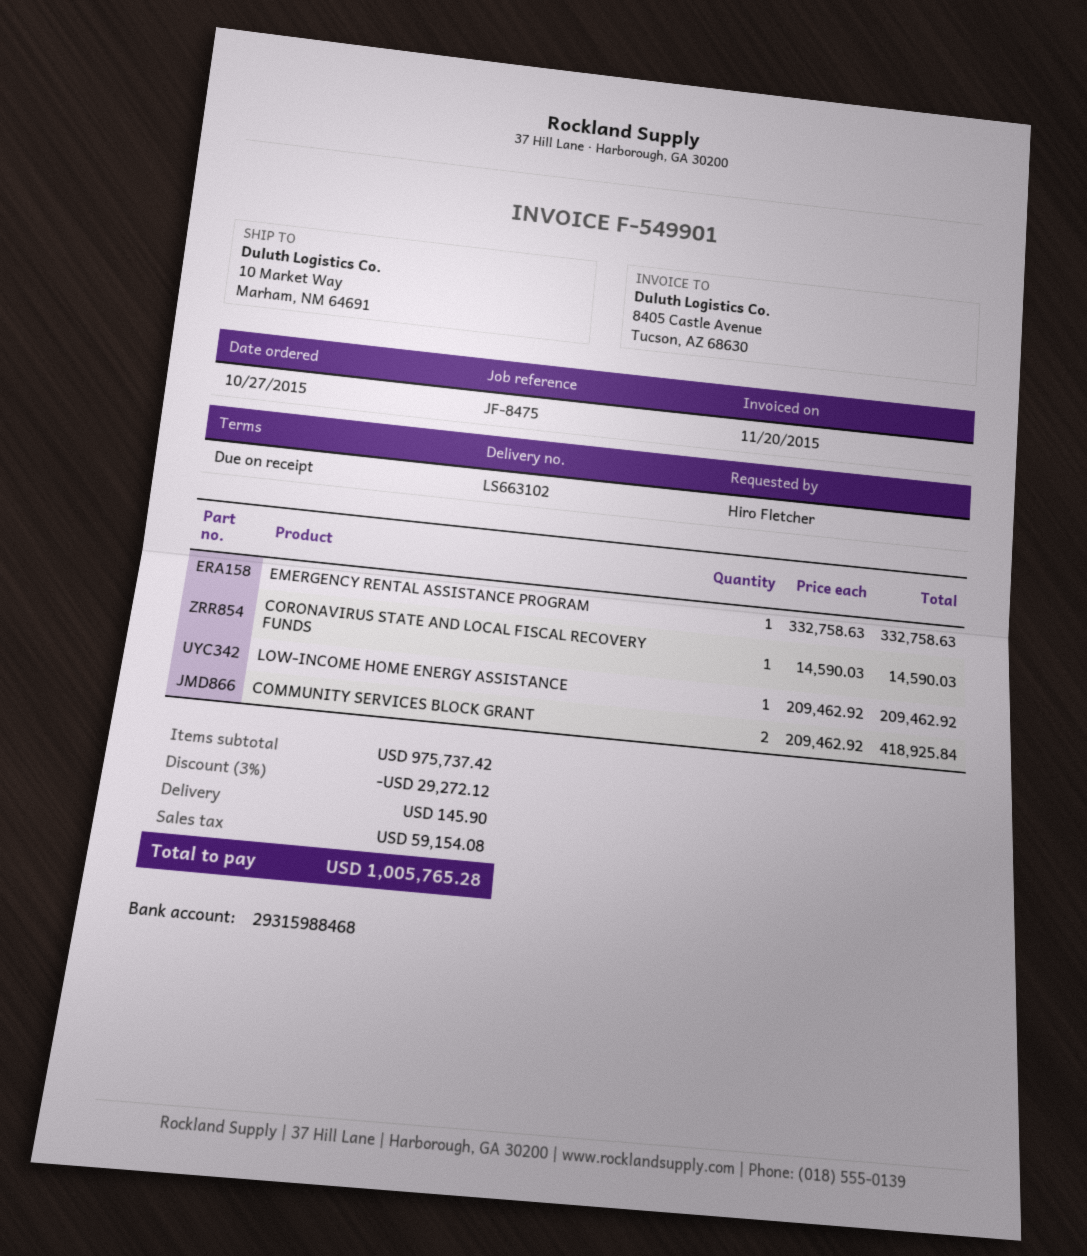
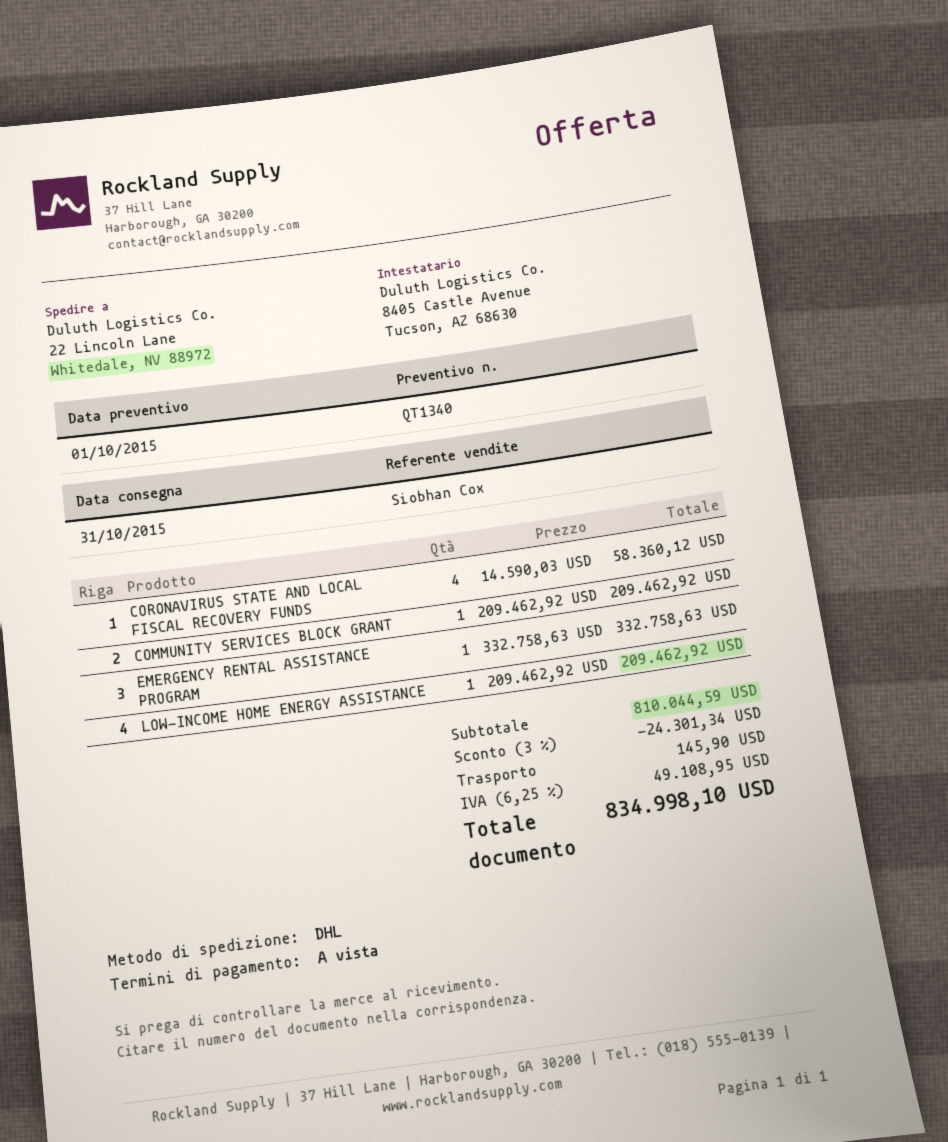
ship to: 10 Market Way, Marham, NM 64691 -> 22 Lincoln Lane, Whitedale, NV 88972
CORONAVIRUS STATE AND LOCAL FISCAL RECOVERY FUNDS: 1 x 14590.03 = 14590.03 -> 4 x 14590.03 = 58360.12
COMMUNITY SERVICES BLOCK GRANT: 2 x 209462.92 = 418925.84 -> 1 x 209462.92 = 209462.92
subtotal: 975737.42 -> 810044.59
discount: 3% = 29272.12 -> 3% = 24301.34
tax: 59154.08 -> 49108.95
total: 1005765.28 -> 834998.10

